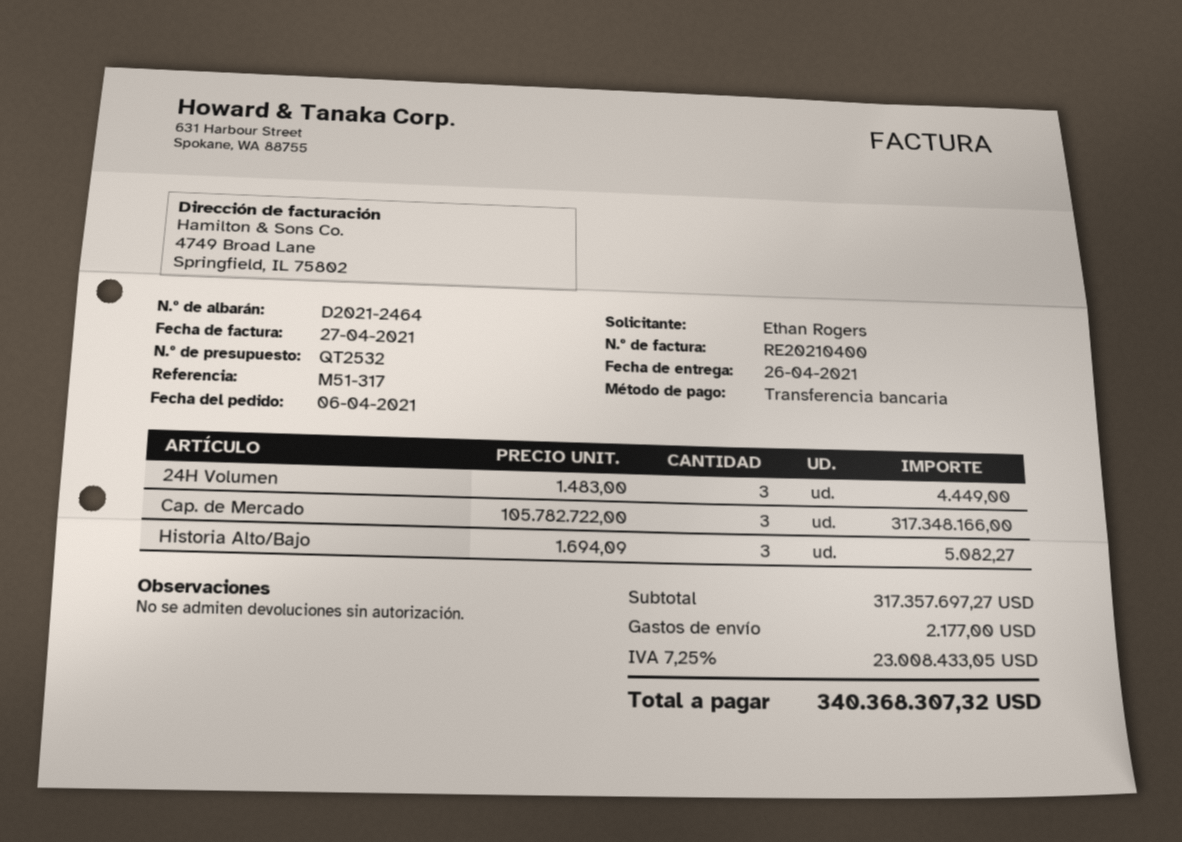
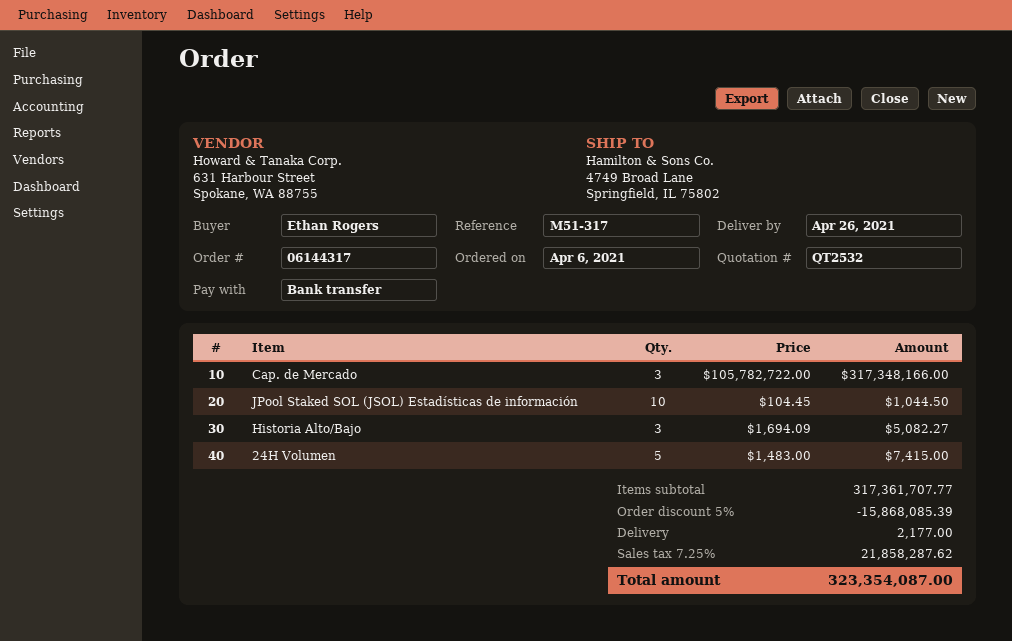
24H Volumen: 3 x 1483.00 = 4449.00 -> 5 x 1483.00 = 7415.00
JPool Staked SOL (JSOL) Estadísticas de información: none -> 10 x 104.45 = 1044.50
subtotal: 317357697.27 -> 317361707.77
discount: none -> 5% = 15868085.39
tax: 7.25% = 23008433.05 -> 7.25% = 21858287.62
total: 340368307.32 -> 323354087.00

